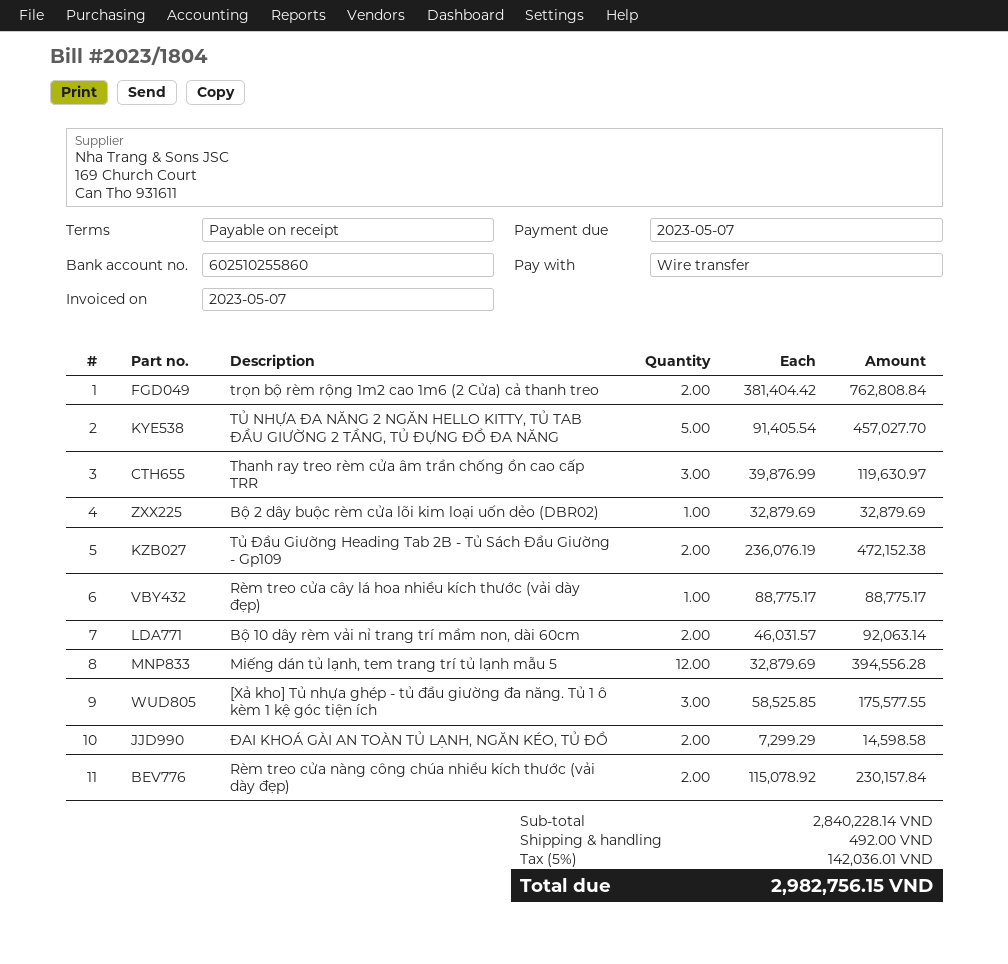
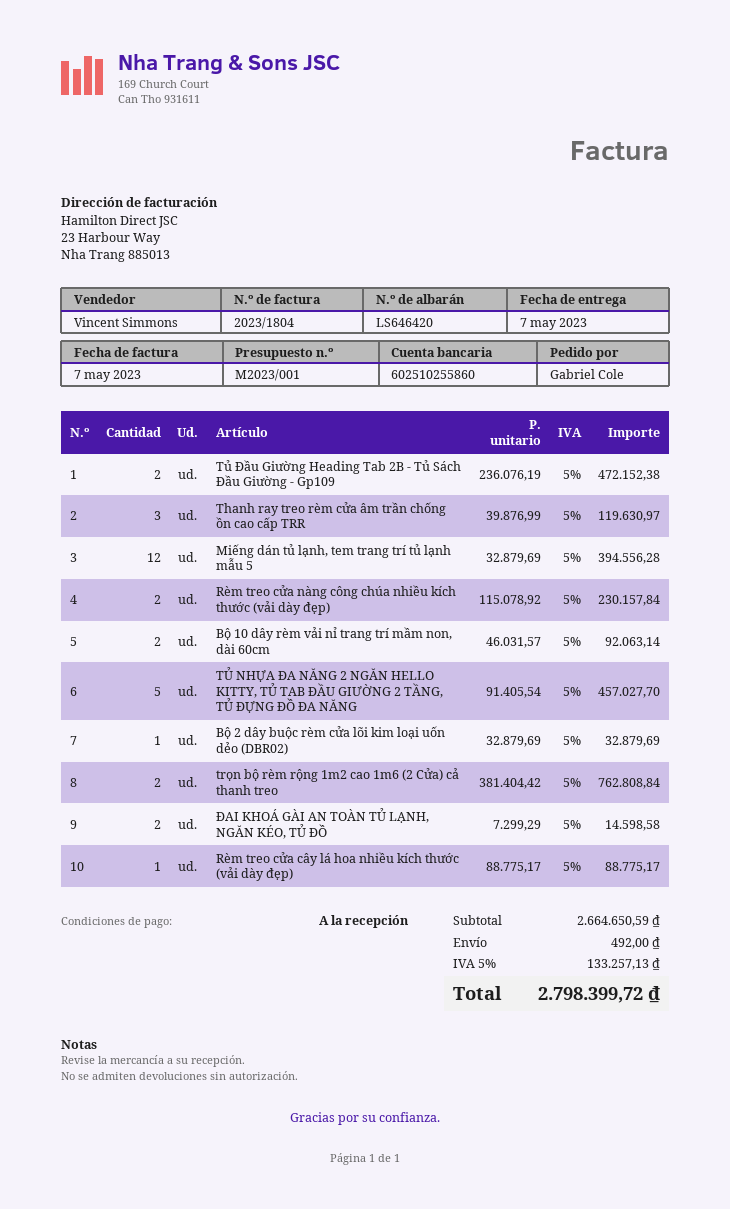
[Xả kho] Tủ nhựa ghép - tủ đầu giường đa năng. Tủ 1 ô kèm 1 kệ góc tiện ích: 3 x 58525.85 = 175577.55 -> none
subtotal: 2840228.14 -> 2664650.59
tax: 5% = 142036.01 -> 5% = 133257.13
total: 2982756.15 -> 2798399.72

